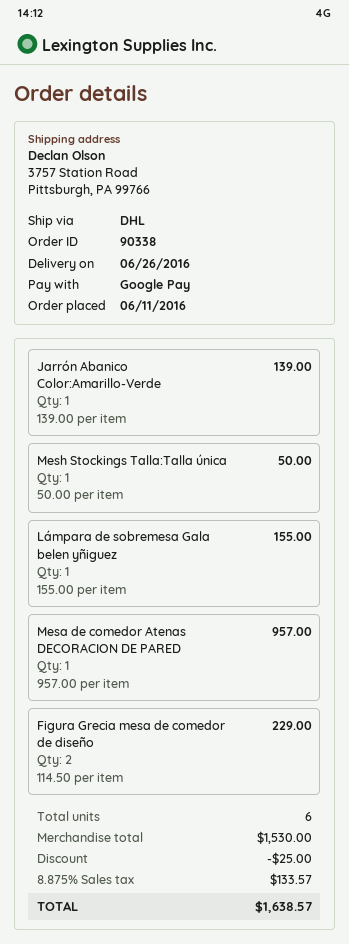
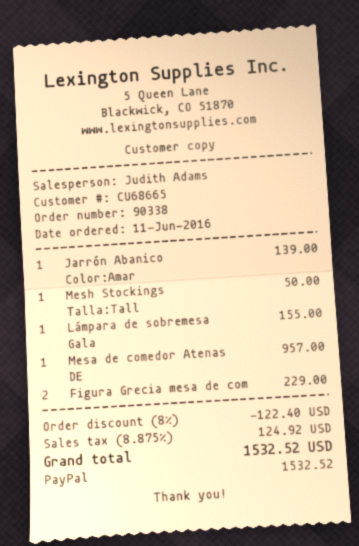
payment method: Google Pay -> PayPal
discount: 25.00 -> 122.40
tax: 8.875% = 133.57 -> 8.875% = 124.92
total: 1638.57 -> 1532.52

